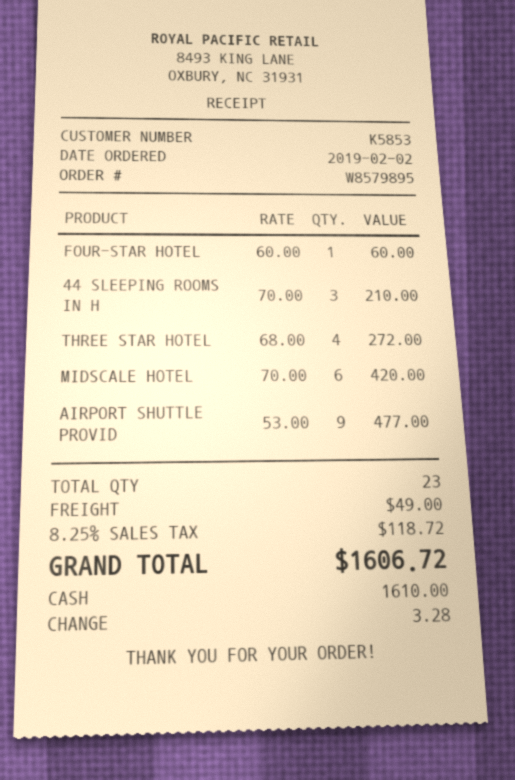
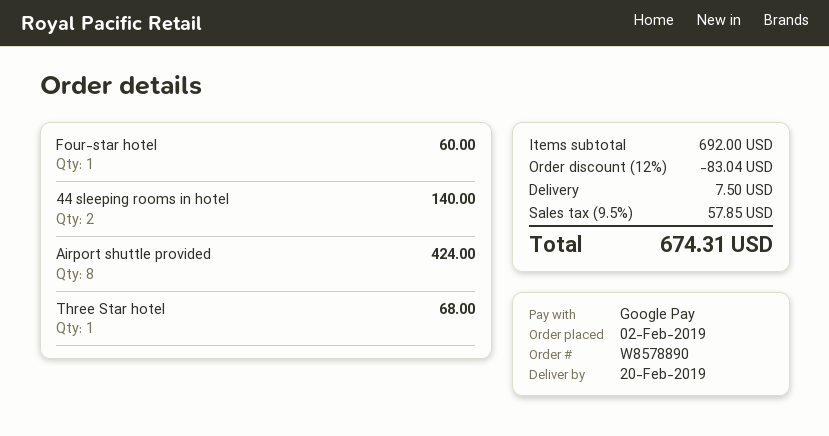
order number: W8579895 -> W8578890
payment method: cash -> Google Pay
44 SLEEPING ROOMS IN H: 3 for 210.00 -> 2 for 140.00
THREE STAR HOTEL: 4 for 272.00 -> 1 for 68.00
MIDSCALE HOTEL: 6 for 420.00 -> none
AIRPORT SHUTTLE PROVID: 9 for 477.00 -> 8 for 424.00
discount: none -> 12% = 83.04
shipping: 49.00 -> 7.50
tax: 8.25% = 118.72 -> 9.5% = 57.85
total: 1606.72 -> 674.31

